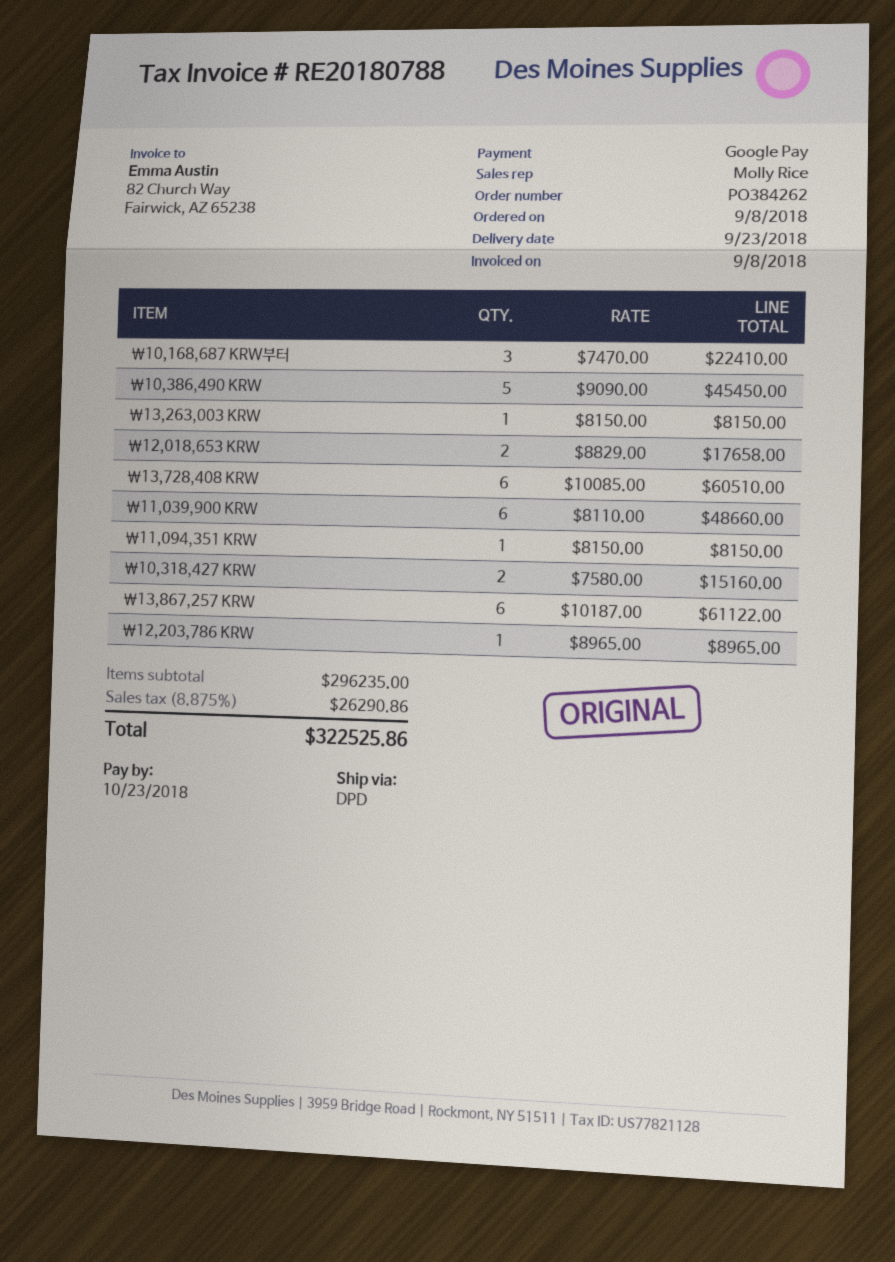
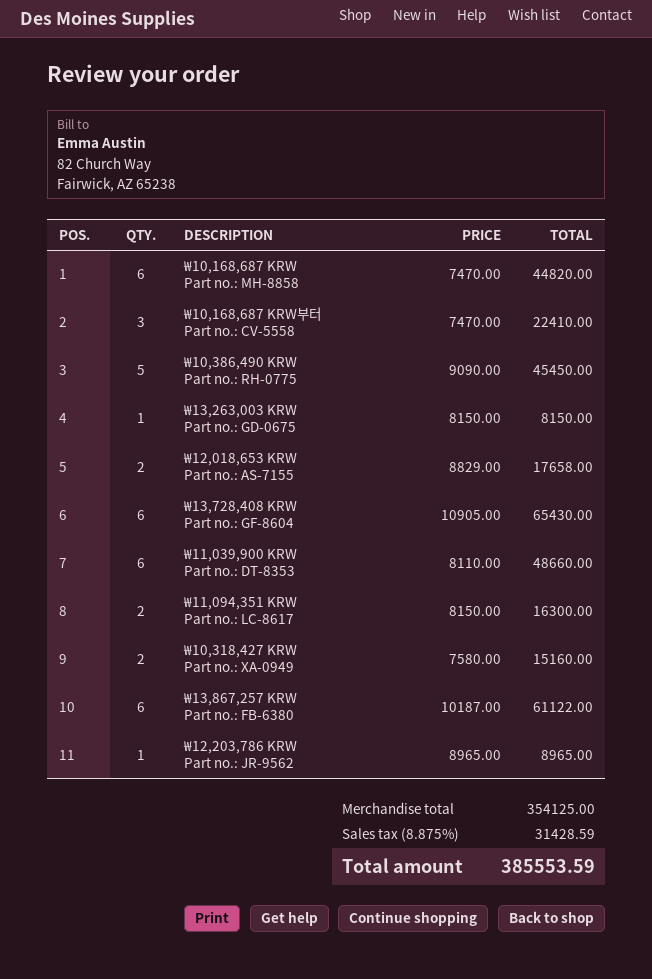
₩13,728,408 KRW: 6 x 10085.00 = 60510.00 -> 6 x 10905.00 = 65430.00
₩11,094,351 KRW: 1 x 8150.00 = 8150.00 -> 2 x 8150.00 = 16300.00
₩10,168,687 KRW: none -> 6 x 7470.00 = 44820.00
subtotal: 296235.00 -> 354125.00
tax: 8.875% = 26290.86 -> 8.875% = 31428.59
total: 322525.86 -> 385553.59

